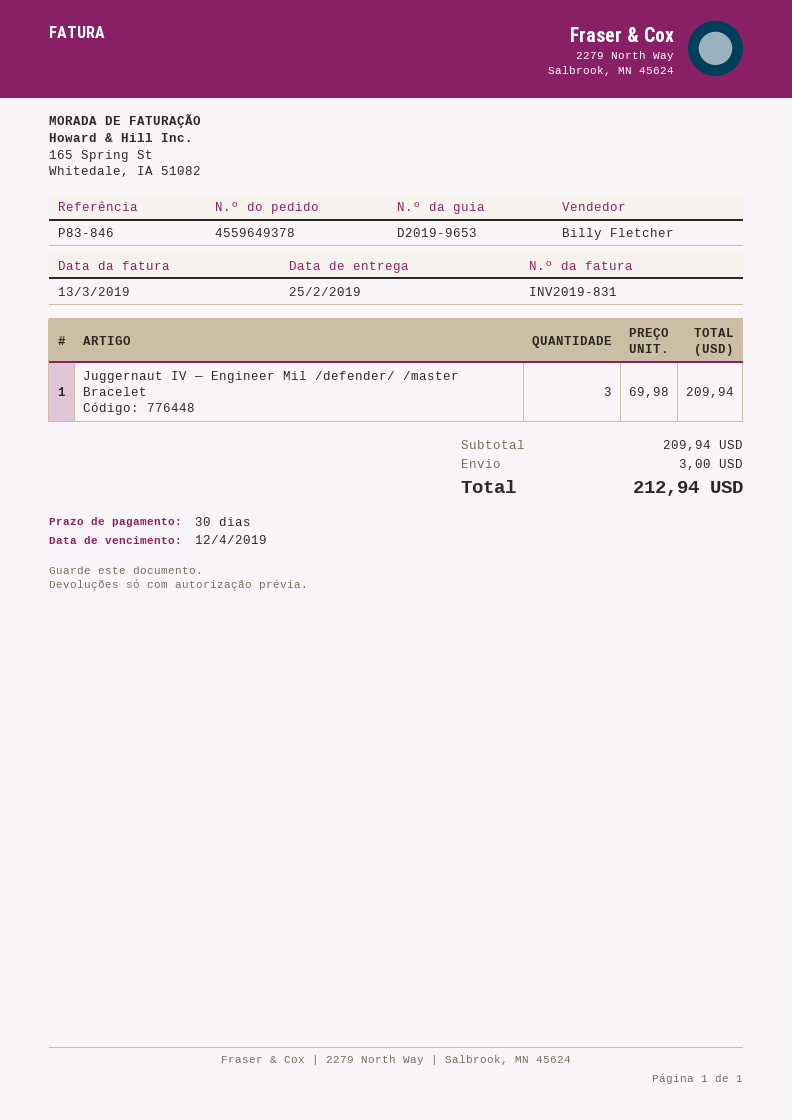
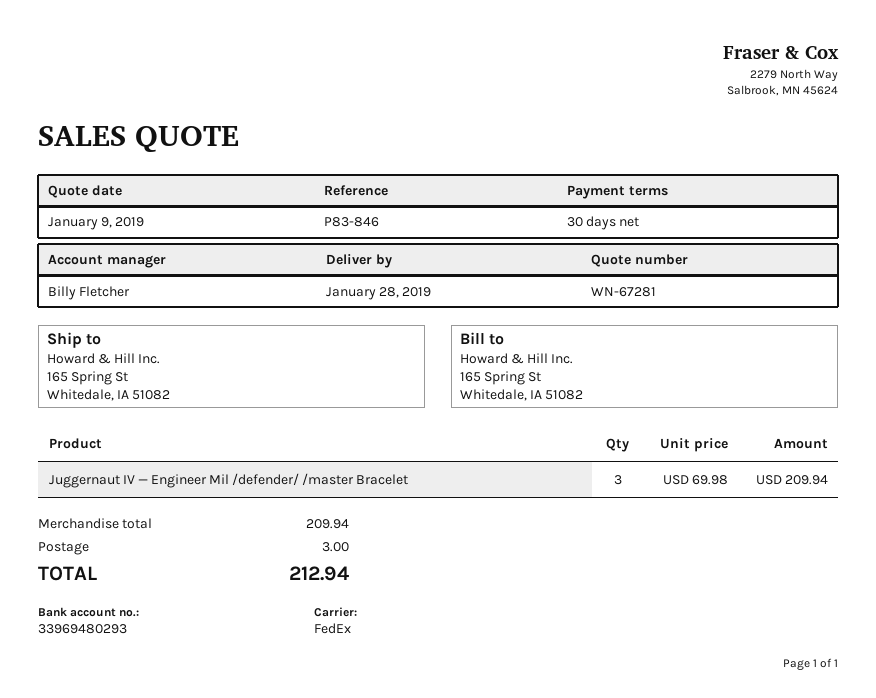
delivery date: 2019-02-25 -> 2019-01-28

